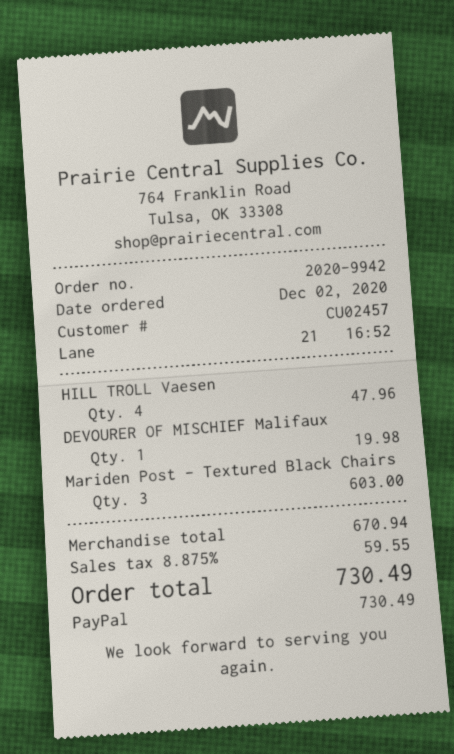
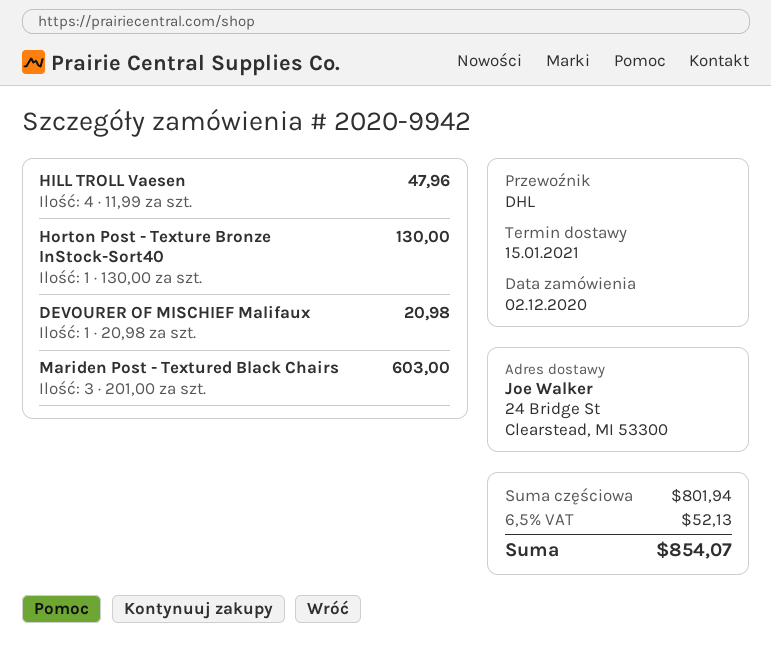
DEVOURER OF MISCHIEF Malifaux: 1 for 19.98 -> 1 for 20.98
Horton Post - Texture Bronze InStock-Sort40: none -> 1 for 130.00
subtotal: 670.94 -> 801.94
tax: 8.875% = 59.55 -> 6.5% = 52.13
total: 730.49 -> 854.07

